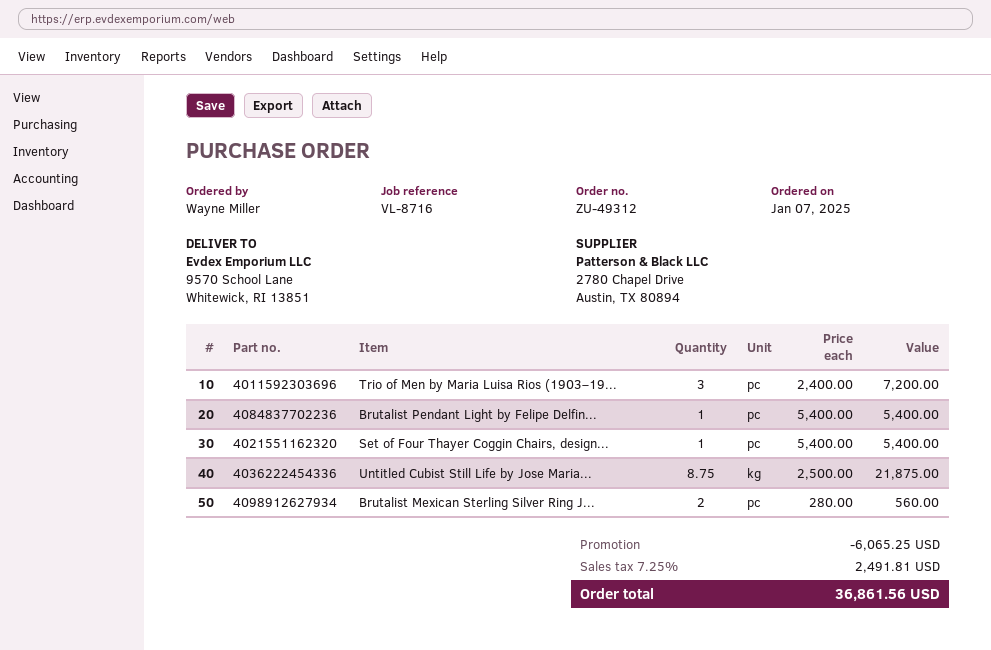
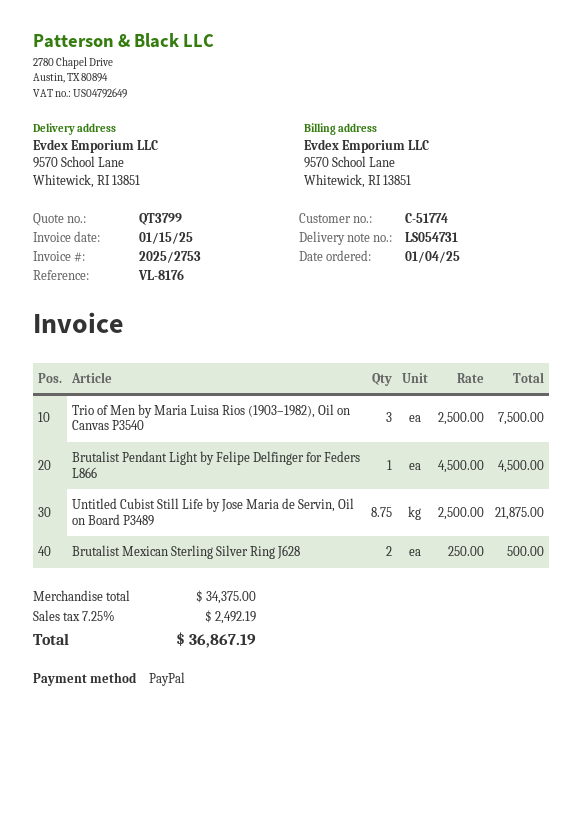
order date: 2025-01-07 -> 2025-01-04
reference: VL-8716 -> VL-8176
Trio of Men by Maria Luisa Rios (1903–19...: 3 x 2400.00 = 7200.00 -> 3 x 2500.00 = 7500.00
Brutalist Pendant Light by Felipe Delfin...: 1 x 5400.00 = 5400.00 -> 1 x 4500.00 = 4500.00
Set of Four Thayer Coggin Chairs, design...: 1 x 5400.00 = 5400.00 -> none
Brutalist Mexican Sterling Silver Ring J...: 2 x 280.00 = 560.00 -> 2 x 250.00 = 500.00
discount: 6065.25 -> none
tax: 7.25% = 2491.81 -> 7.25% = 2492.19
total: 36861.56 -> 36867.19

